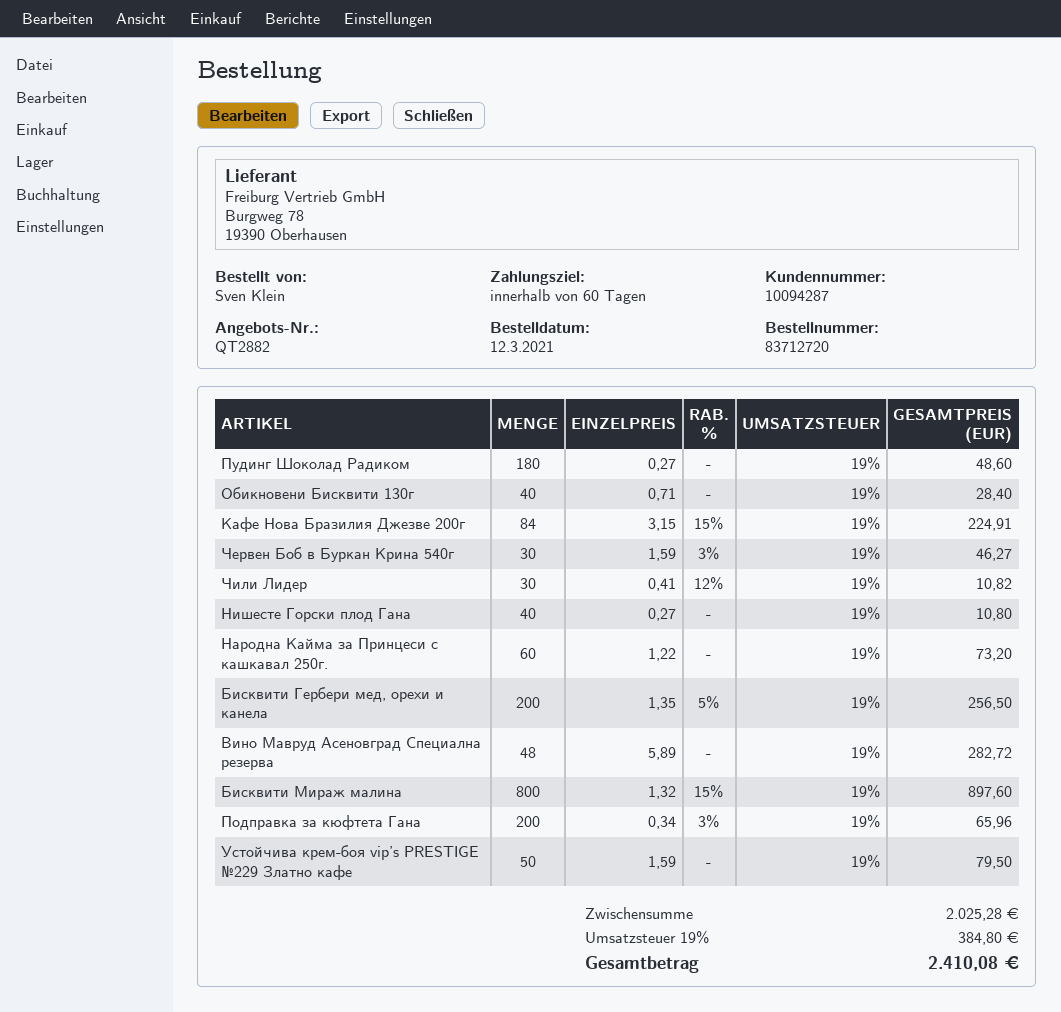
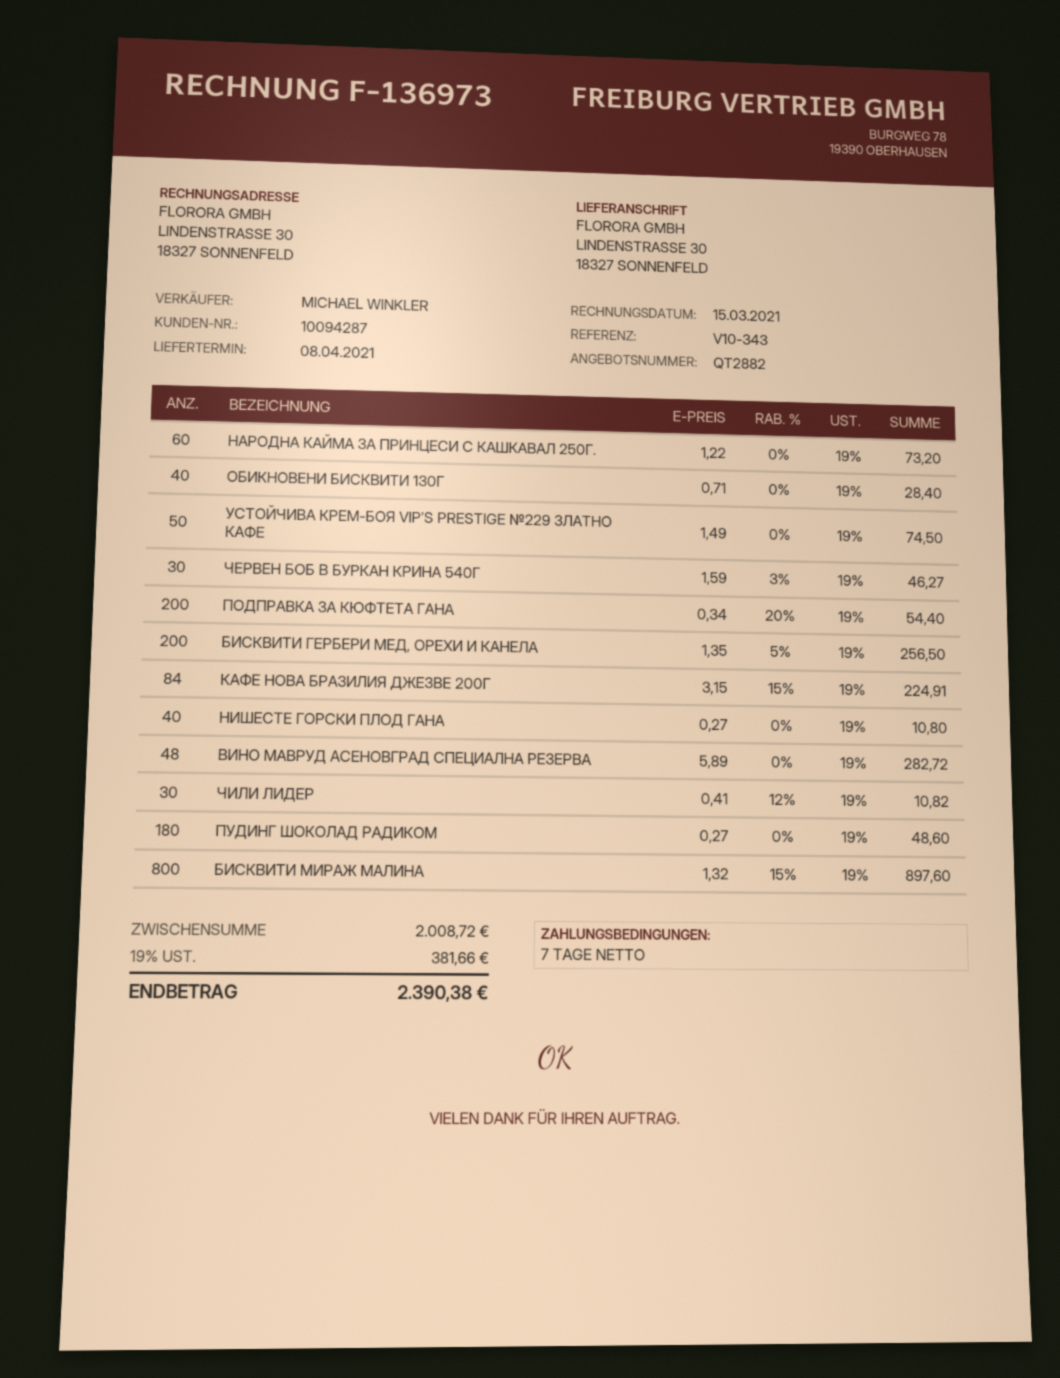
payment terms: 60 days -> 7 days
Подправка за кюфтета Гана: 200 x 0.34 - 3% = 65.96 -> 200 x 0.34 - 20% = 54.40
Устойчива крем-боя vip’s PRESTIGE №229 Златно кафе: 50 x 1.59 = 79.50 -> 50 x 1.49 = 74.50
subtotal: 2025.28 -> 2008.72
tax: 19% = 384.80 -> 19% = 381.66
total: 2410.08 -> 2390.38

